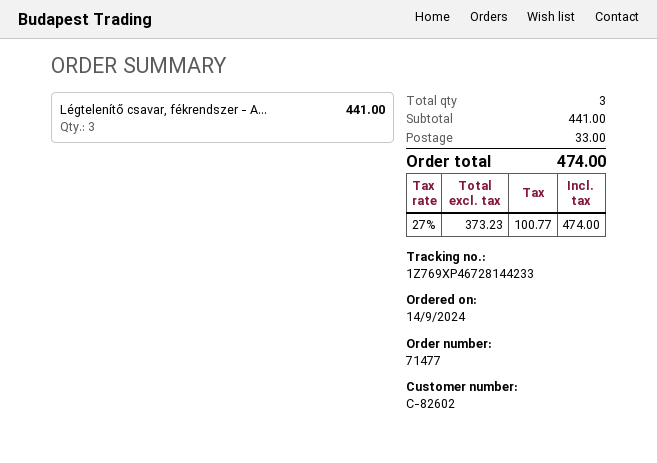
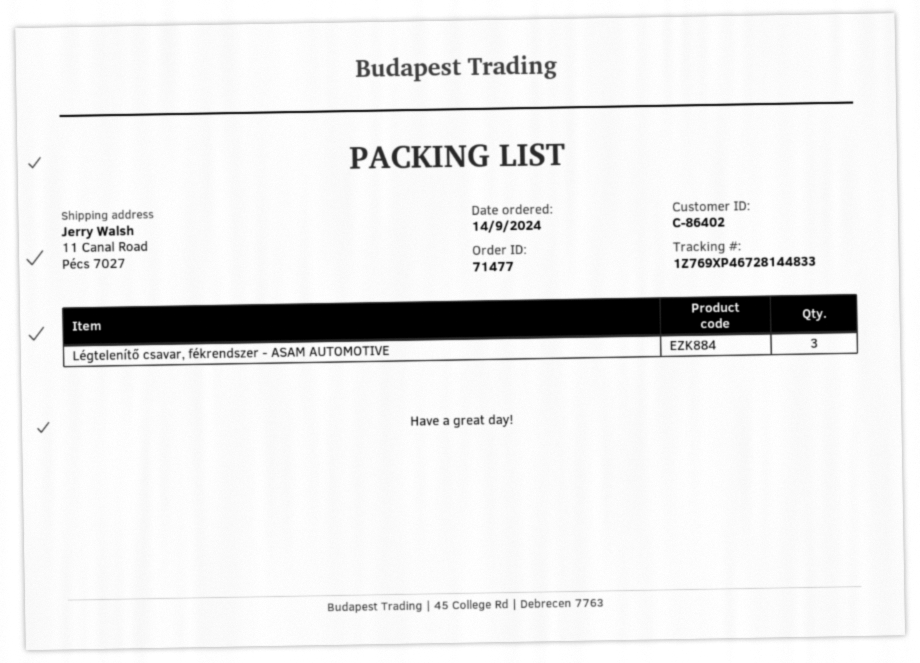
customer number: C-82602 -> C-86402
tracking number: 1Z769XP46728144233 -> 1Z769XP46728144833

